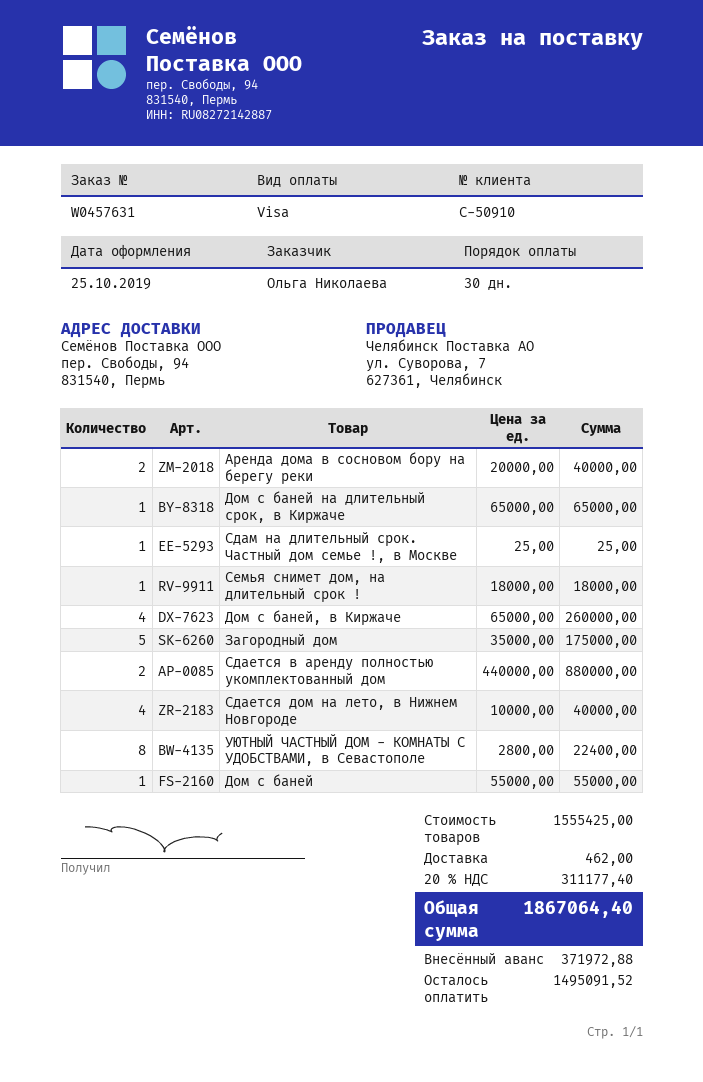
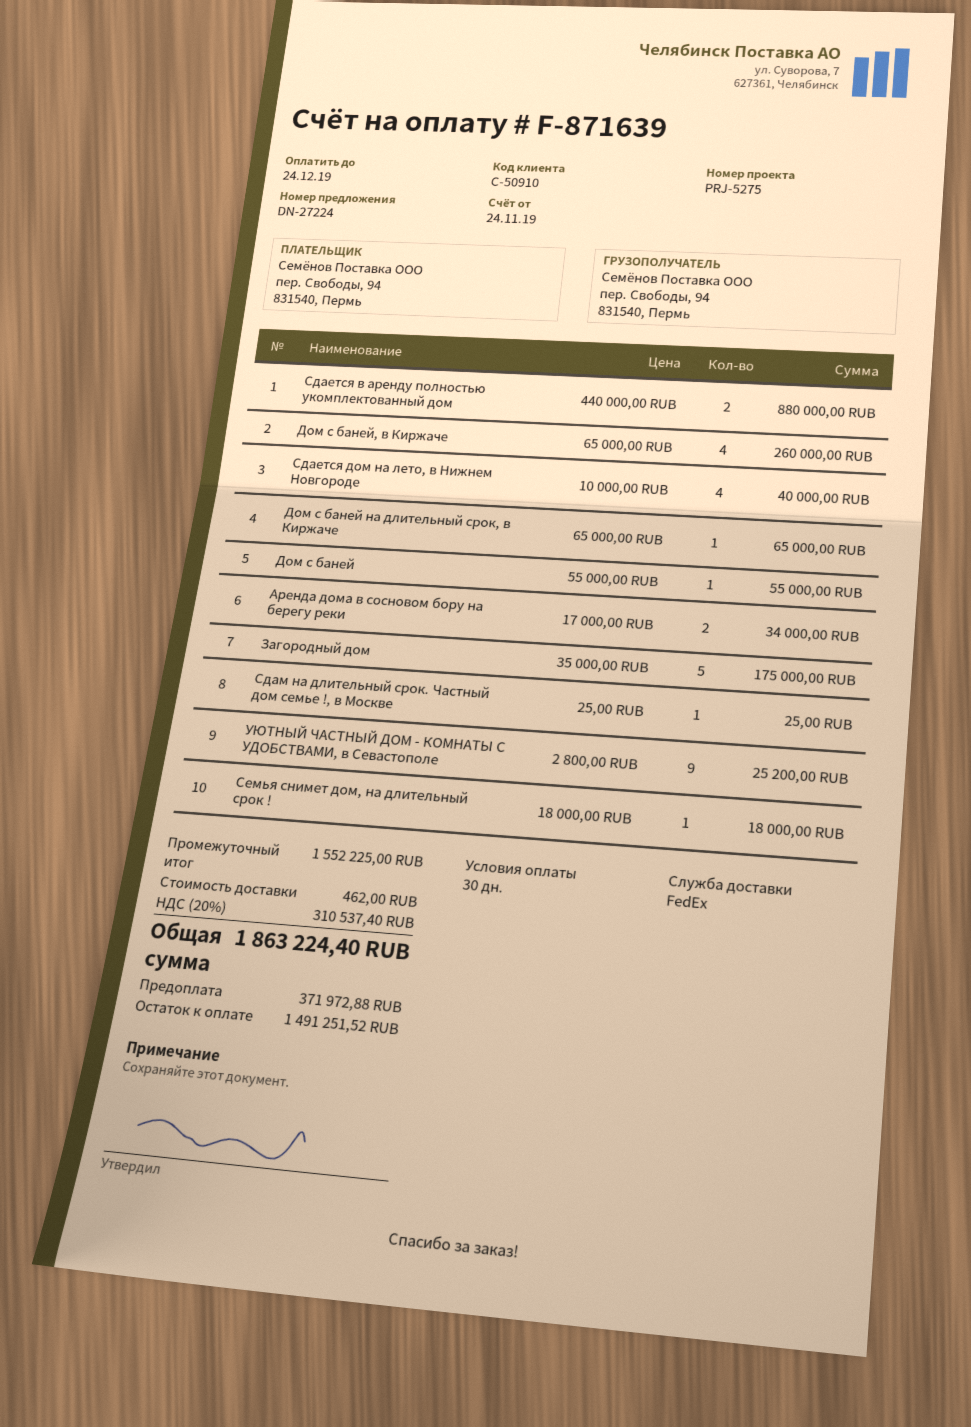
Аренда дома в сосновом бору на берегу реки: 2 x 20000.00 = 40000.00 -> 2 x 17000.00 = 34000.00
УЮТНЫЙ ЧАСТНЫЙ ДОМ - КОМНАТЫ С УДОБСТВАМИ, в Севастополе: 8 x 2800.00 = 22400.00 -> 9 x 2800.00 = 25200.00
subtotal: 1555425.00 -> 1552225.00
tax: 20% = 311177.40 -> 20% = 310537.40
total: 1867064.40 -> 1863224.40
balance: 1495091.52 -> 1491251.52

